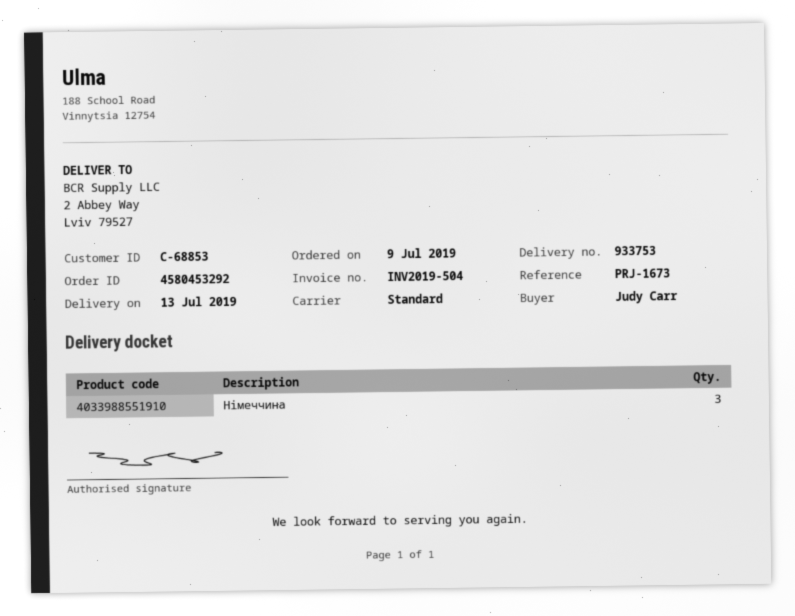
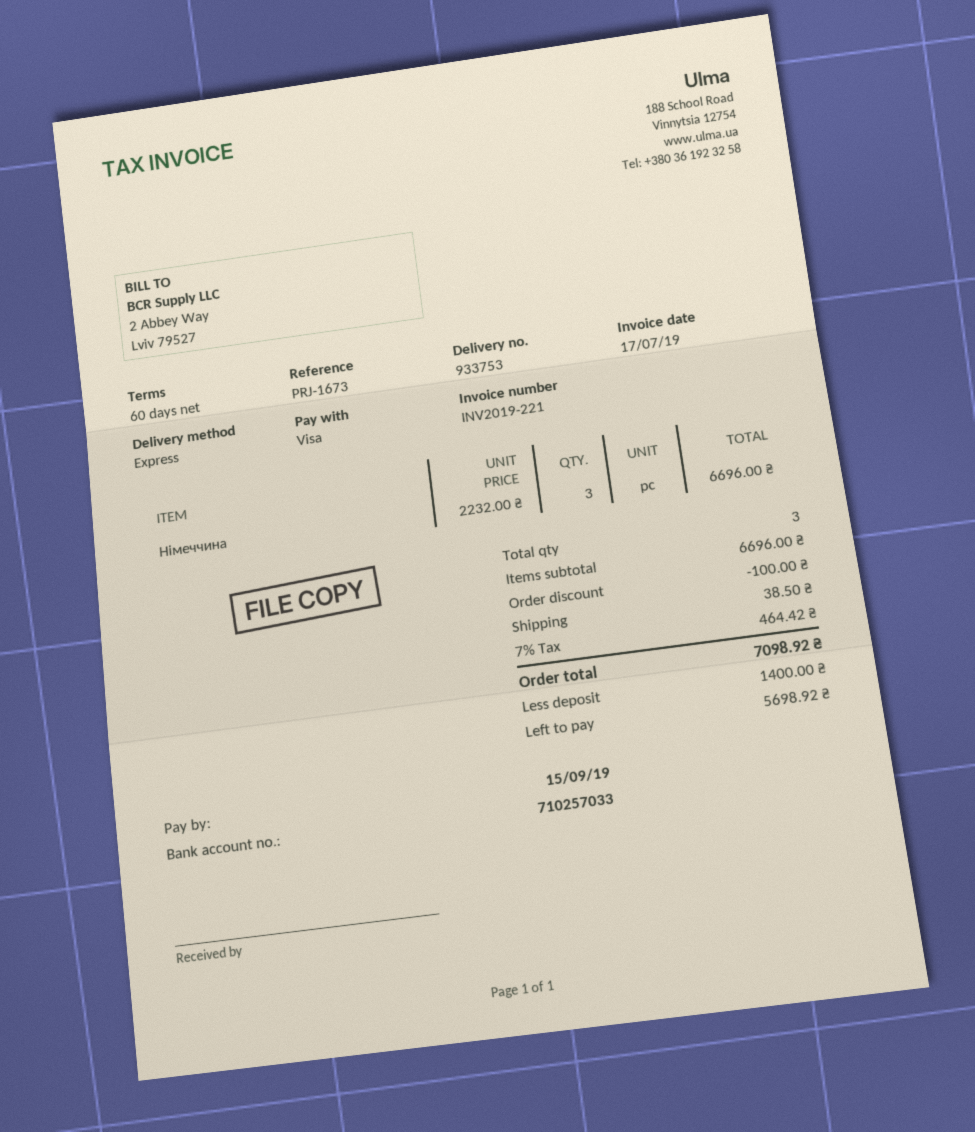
invoice number: INV2019-504 -> INV2019-221
shipping method: standard -> express

